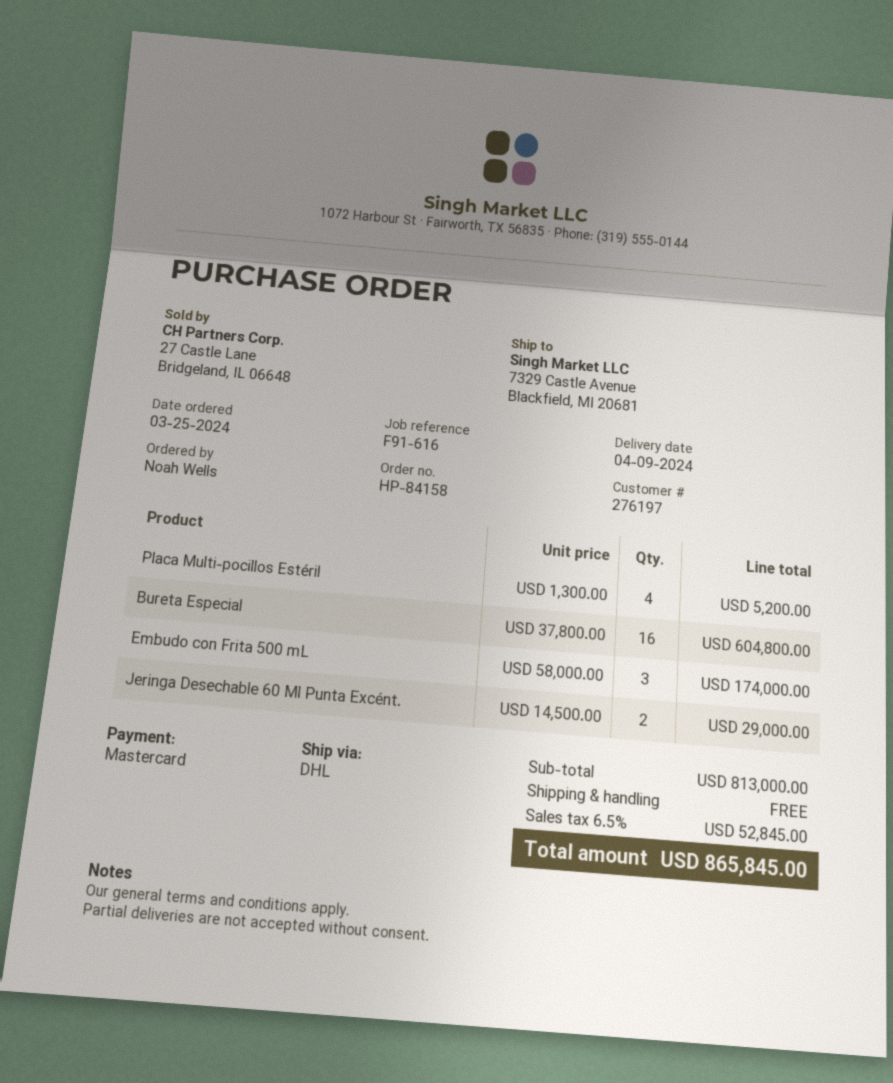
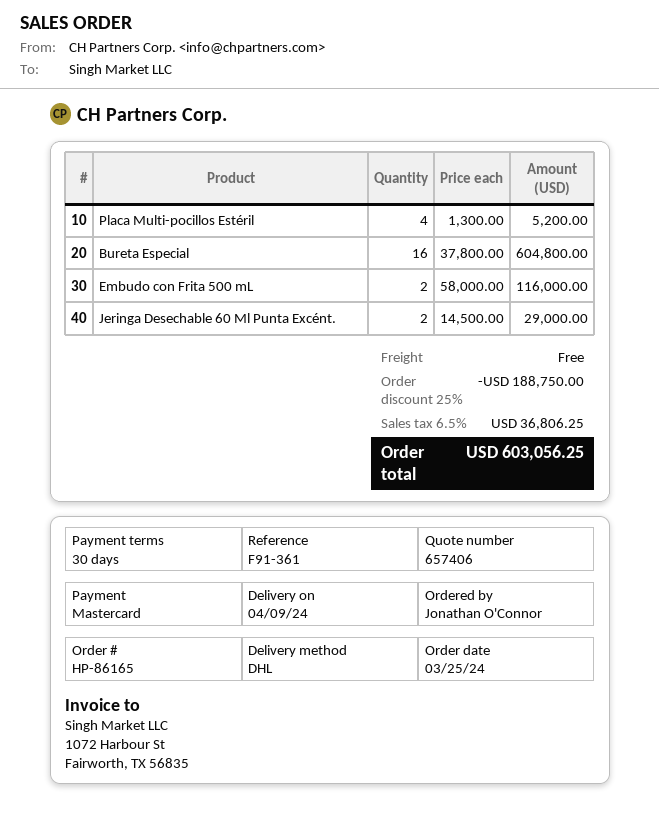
order number: HP-84158 -> HP-86165
reference: F91-616 -> F91-361
ordered by: Noah Wells -> Jonathan O'Connor
Embudo con Frita 500 mL: 3 x 58000.00 = 174000.00 -> 2 x 58000.00 = 116000.00
discount: none -> 25% = 188750.00
tax: 6.5% = 52845.00 -> 6.5% = 36806.25
total: 865845.00 -> 603056.25

